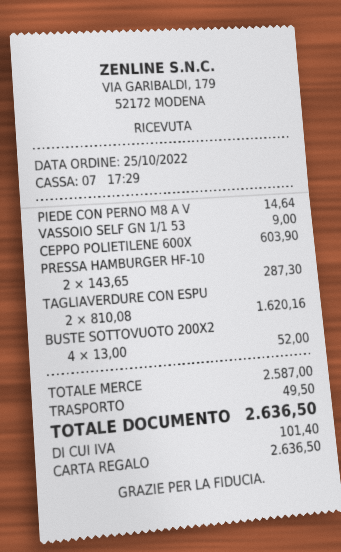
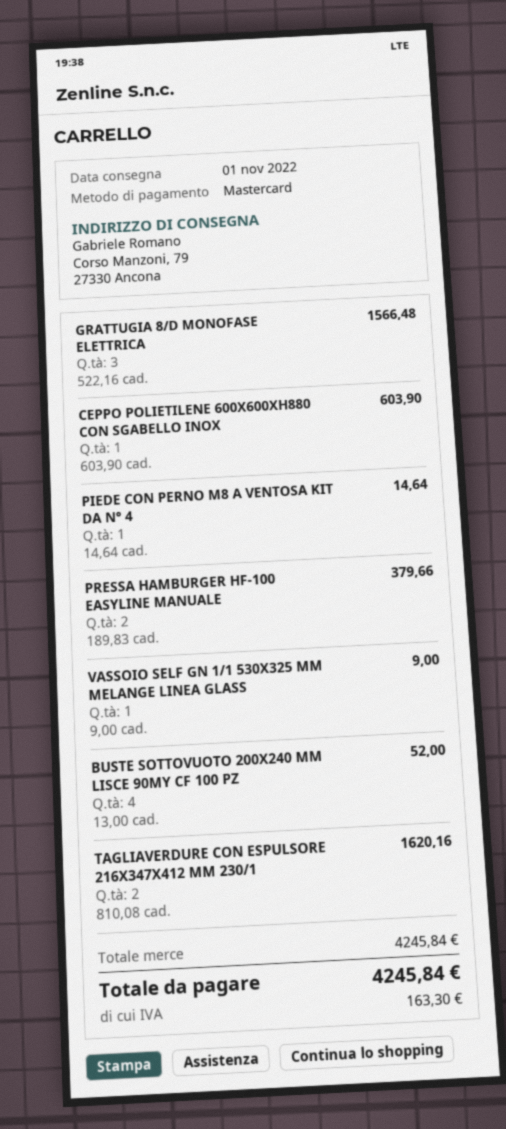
payment method: gift card -> Mastercard
PRESSA HAMBURGER HF-10: 2 x 143.65 = 287.30 -> 2 x 189.83 = 379.66
GRATTUGIA 8/D MONOFASE ELETTRICA: none -> 3 x 522.16 = 1566.48
subtotal: 2587.00 -> 4245.84
shipping: 49.50 -> none
tax: 101.40 -> 163.30
total: 2636.50 -> 4245.84

